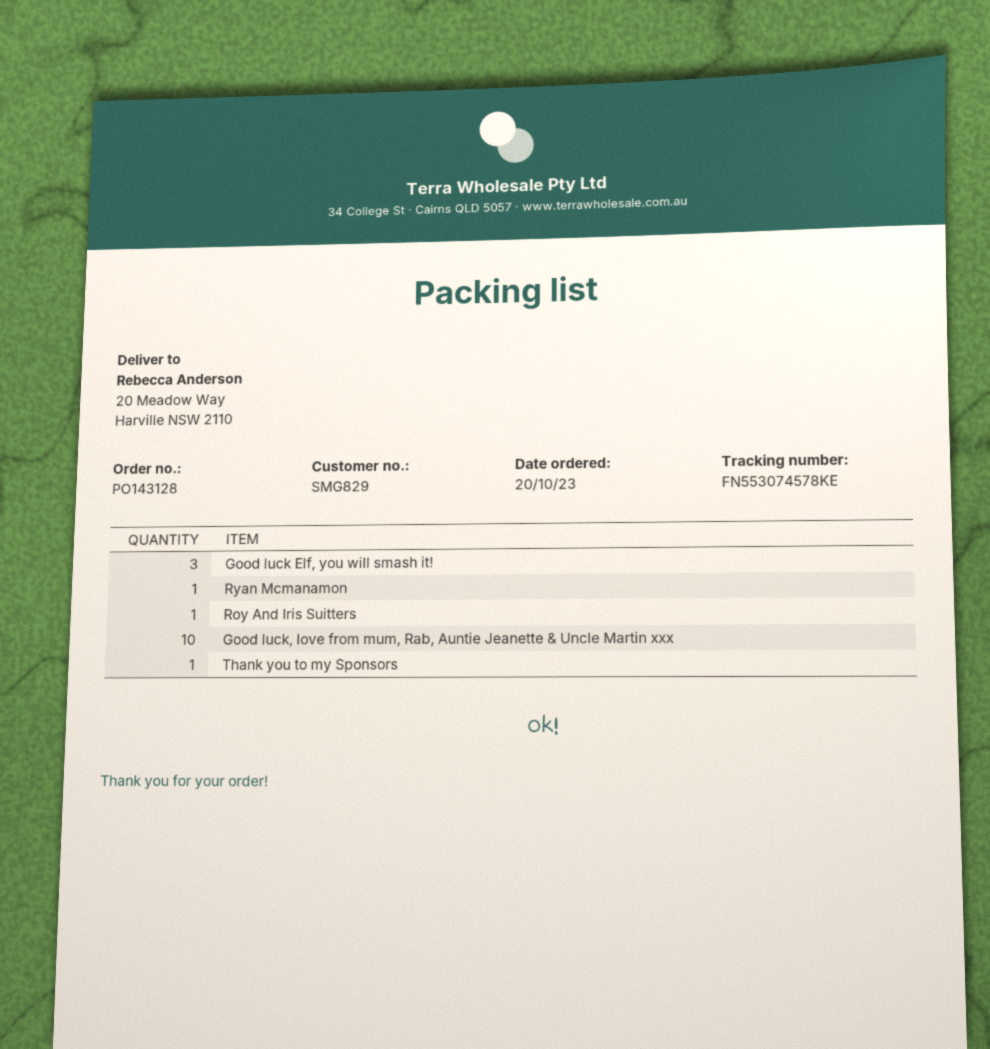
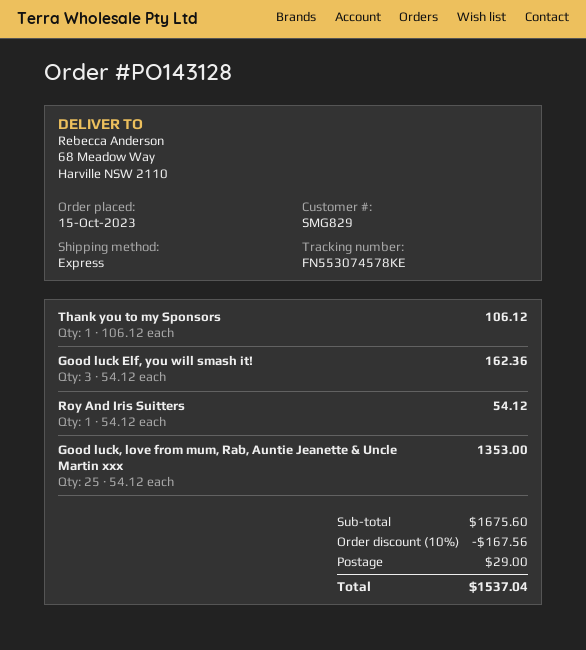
order date: 2023-10-20 -> 2023-10-15
ship to: 20 Meadow Way, Harville NSW 2110 -> 68 Meadow Way, Harville NSW 2110
Ryan Mcmanamon: 1 -> none
Good luck, love from mum, Rab, Auntie Jeanette & Uncle Martin xxx: 10 -> 25

